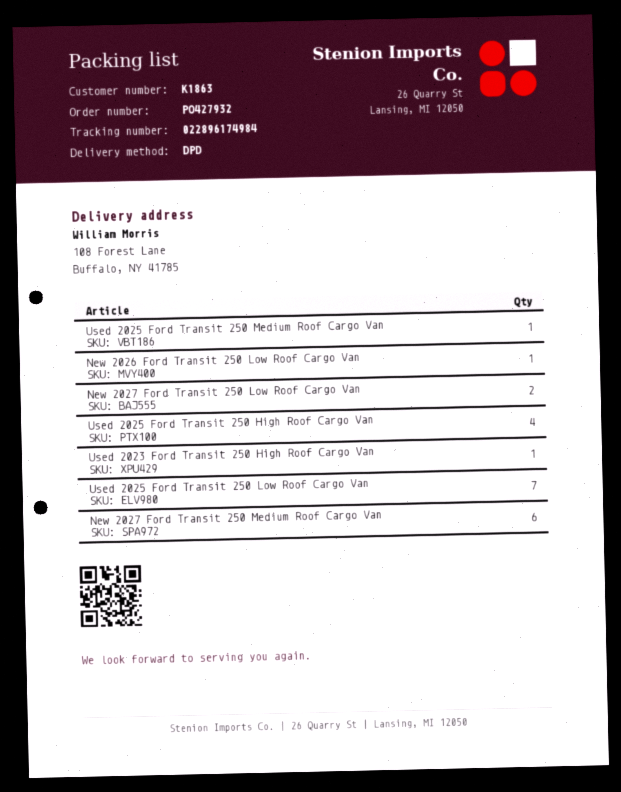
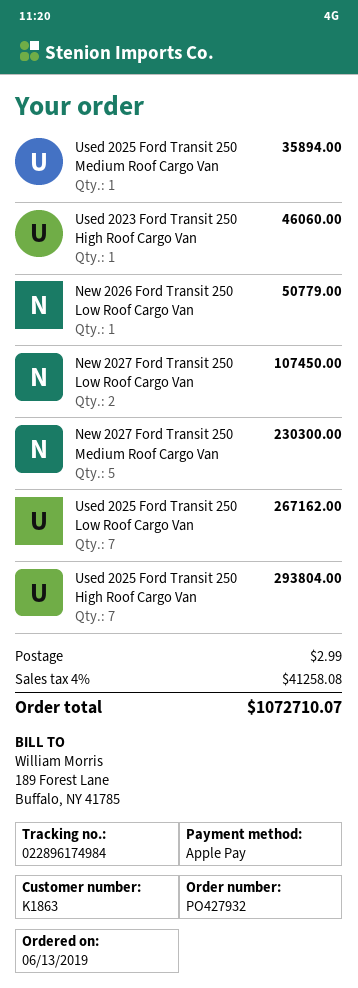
Used 2025 Ford Transit 250 High Roof Cargo Van: 4 -> 7
New 2027 Ford Transit 250 Medium Roof Cargo Van: 6 -> 5

